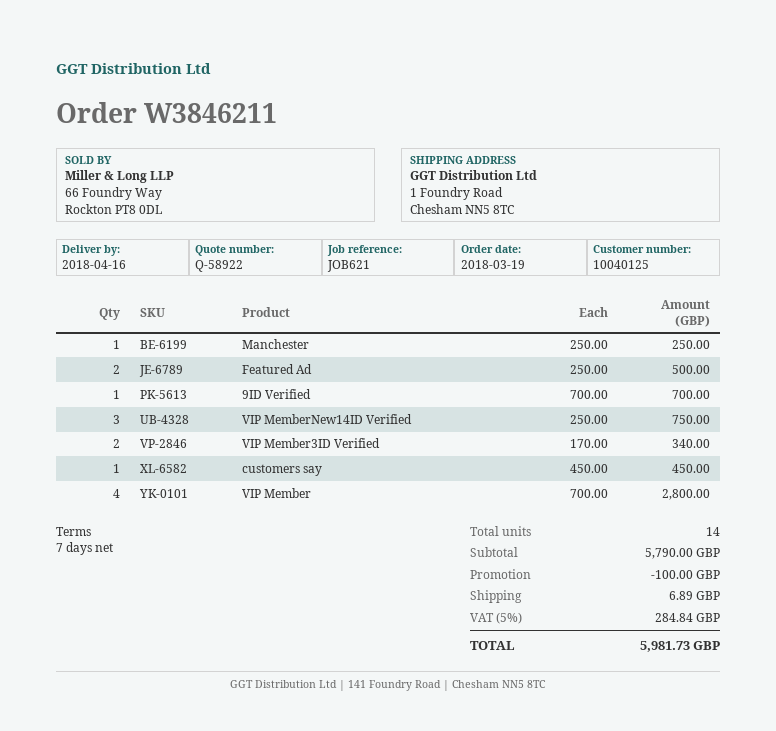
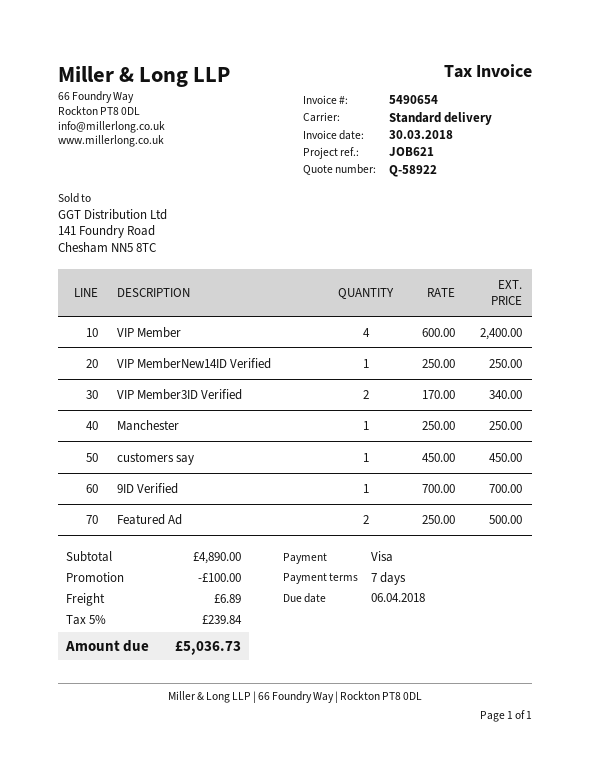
VIP MemberNew14ID Verified: 3 x 250.00 = 750.00 -> 1 x 250.00 = 250.00
VIP Member: 4 x 700.00 = 2800.00 -> 4 x 600.00 = 2400.00
subtotal: 5790.00 -> 4890.00
tax: 5% = 284.84 -> 5% = 239.84
total: 5981.73 -> 5036.73

